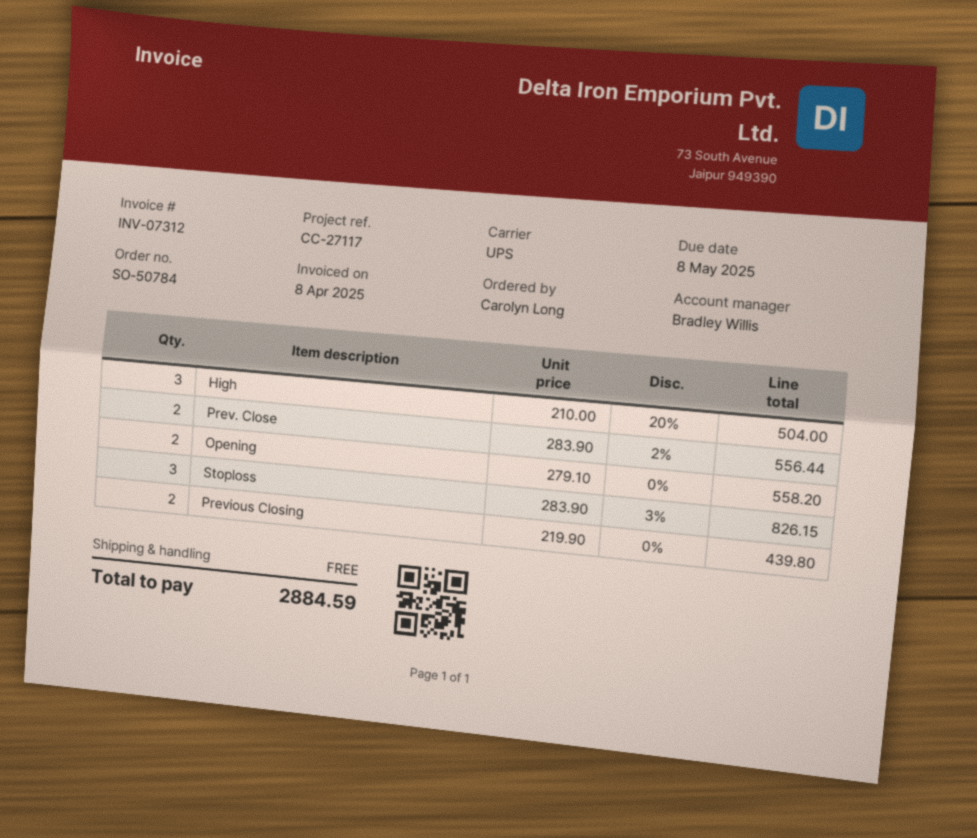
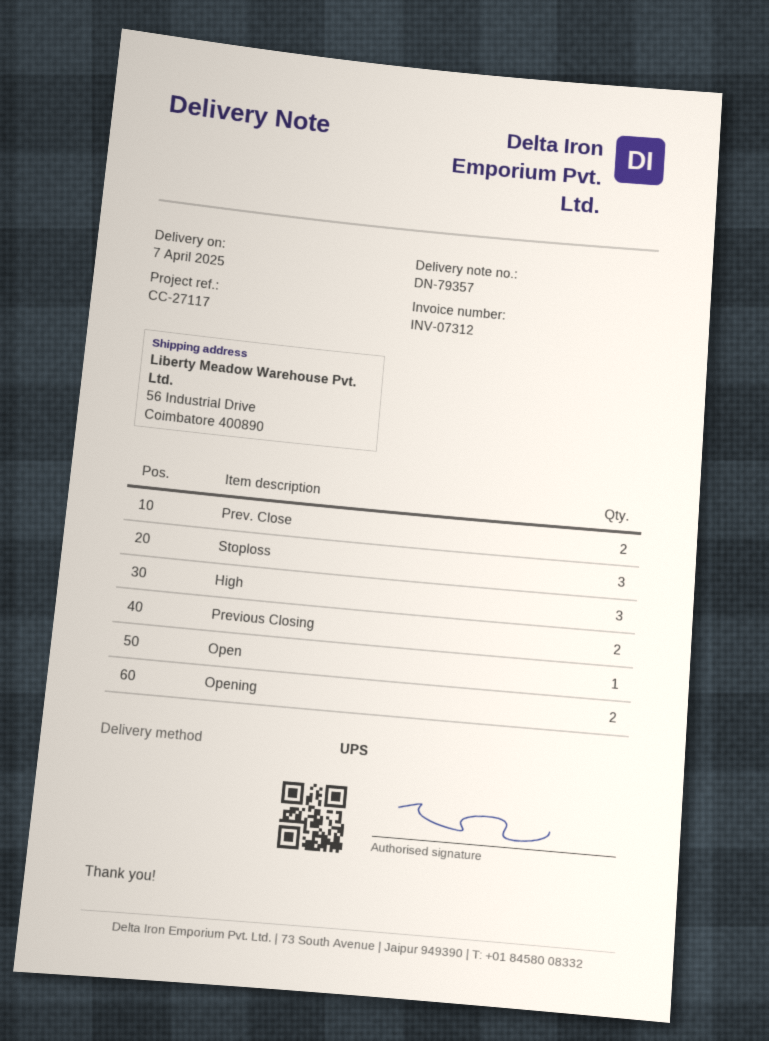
Open: none -> 1

